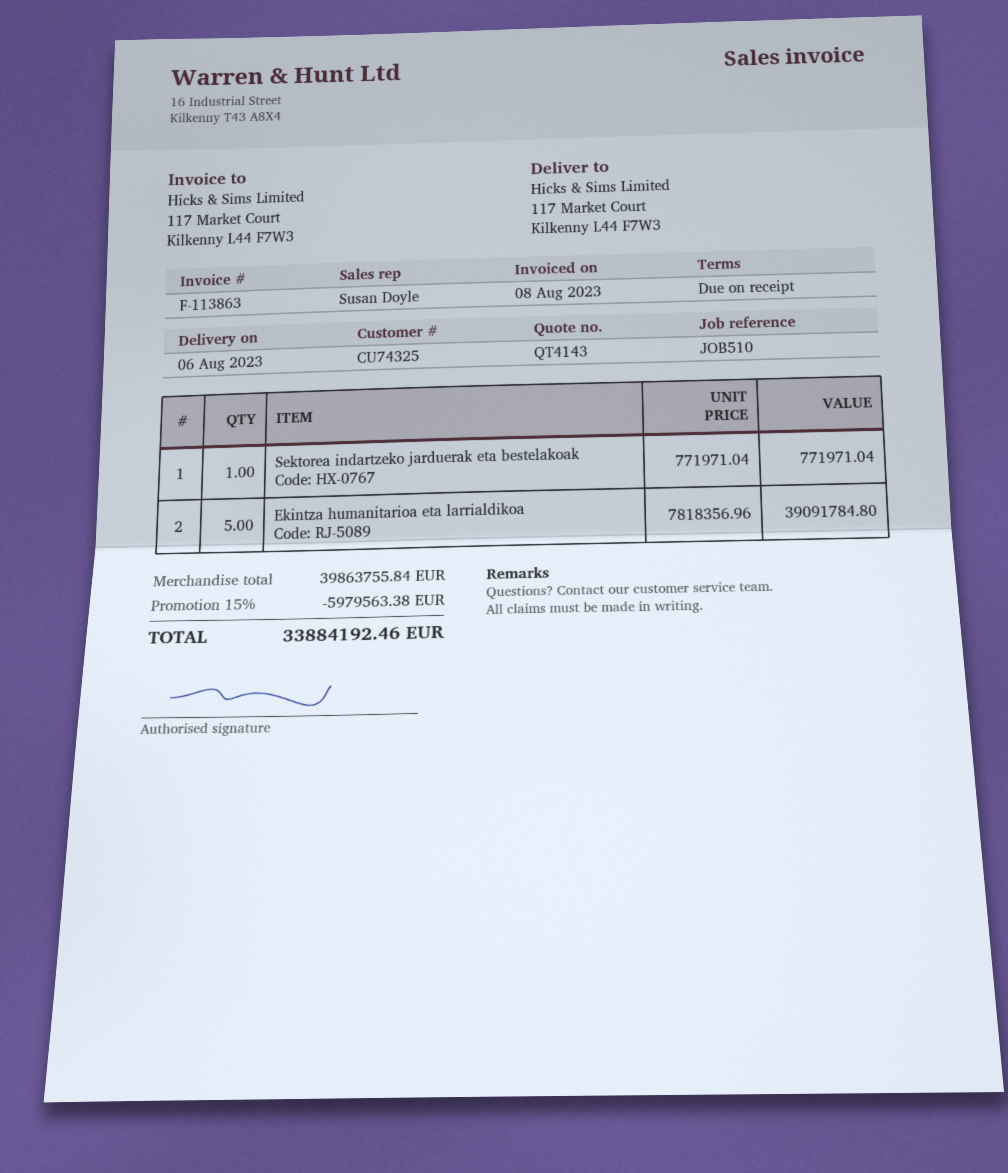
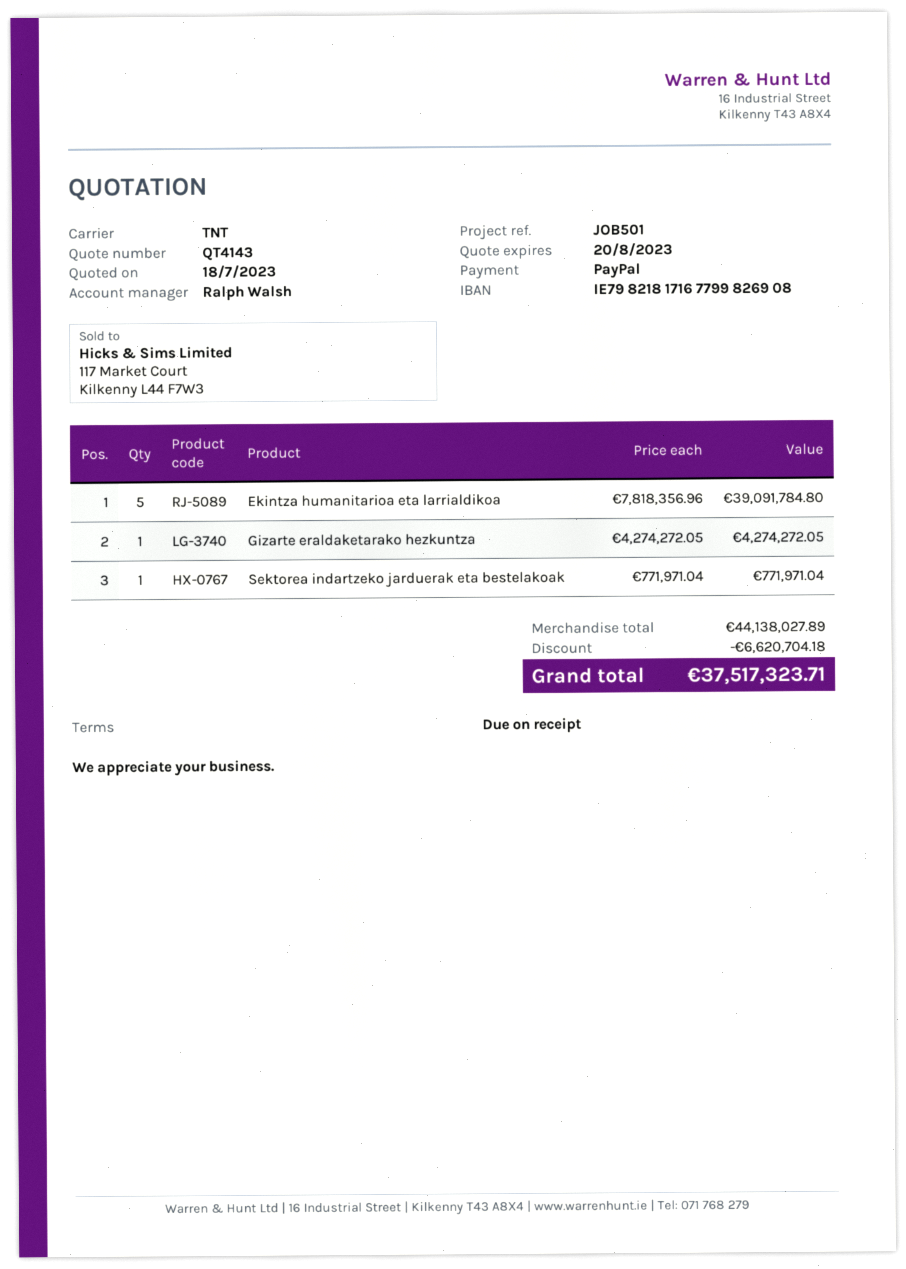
reference: JOB510 -> JOB501
sales rep: Susan Doyle -> Ralph Walsh
Gizarte eraldaketarako hezkuntza: none -> 1 x 4274272.05 = 4274272.05
subtotal: 39863755.84 -> 44138027.89
discount: 5979563.38 -> 6620704.18
total: 33884192.46 -> 37517323.71

